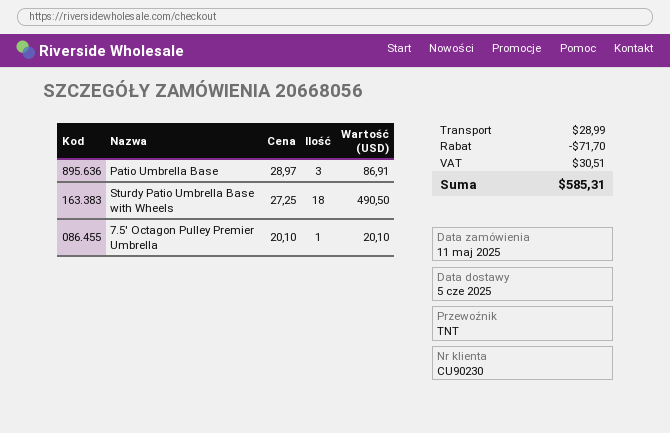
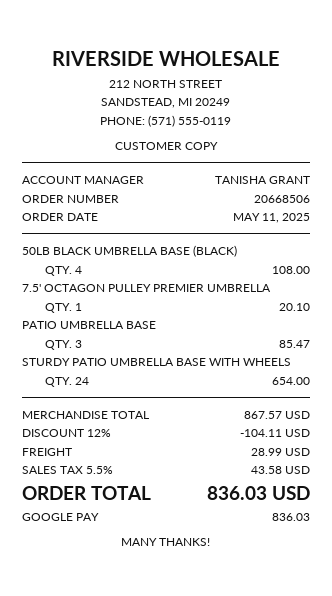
order number: 20668056 -> 20668506
Patio Umbrella Base: 3 for 86.91 -> 3 for 85.47
Sturdy Patio Umbrella Base with Wheels: 18 for 490.50 -> 24 for 654.00
50LB BLACK UMBRELLA BASE (BLACK): none -> 4 for 108.00
discount: 71.70 -> 104.11
tax: 30.51 -> 43.58
total: 585.31 -> 836.03

